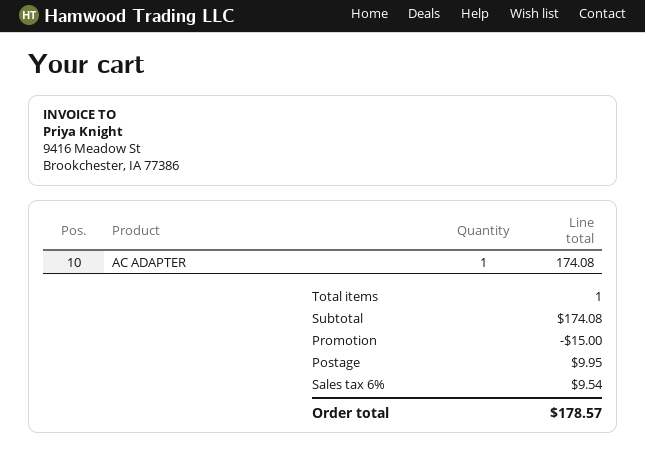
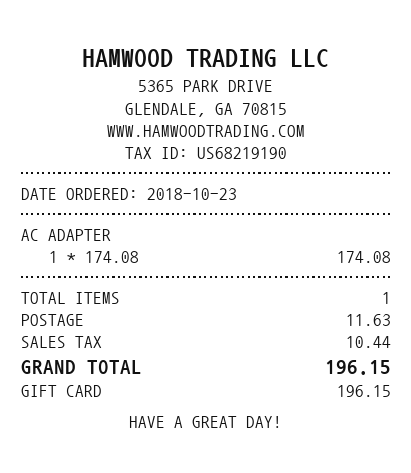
discount: 15.00 -> none
shipping: 9.95 -> 11.63
tax: 9.54 -> 10.44
total: 178.57 -> 196.15

